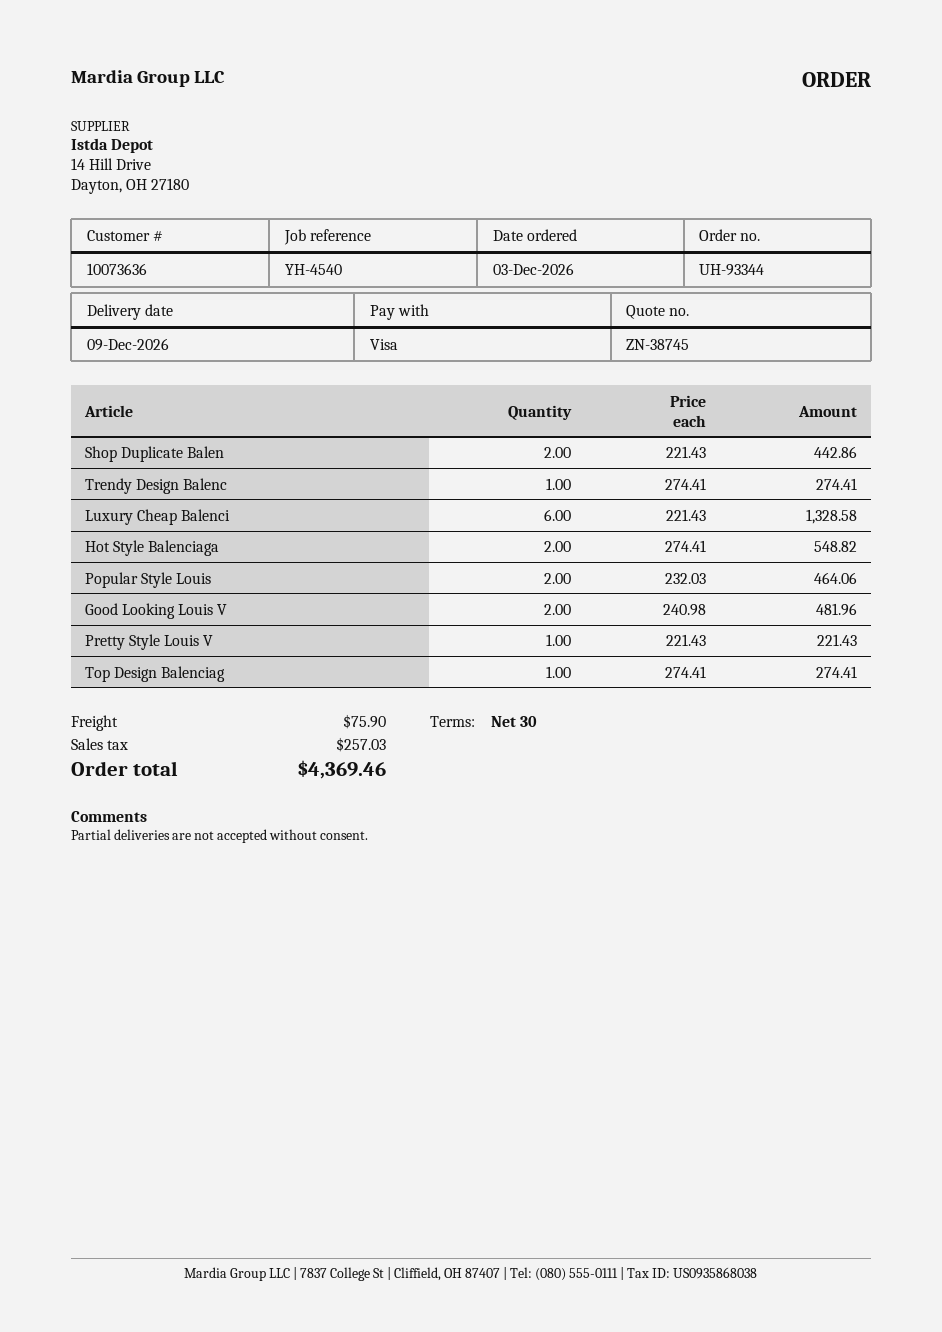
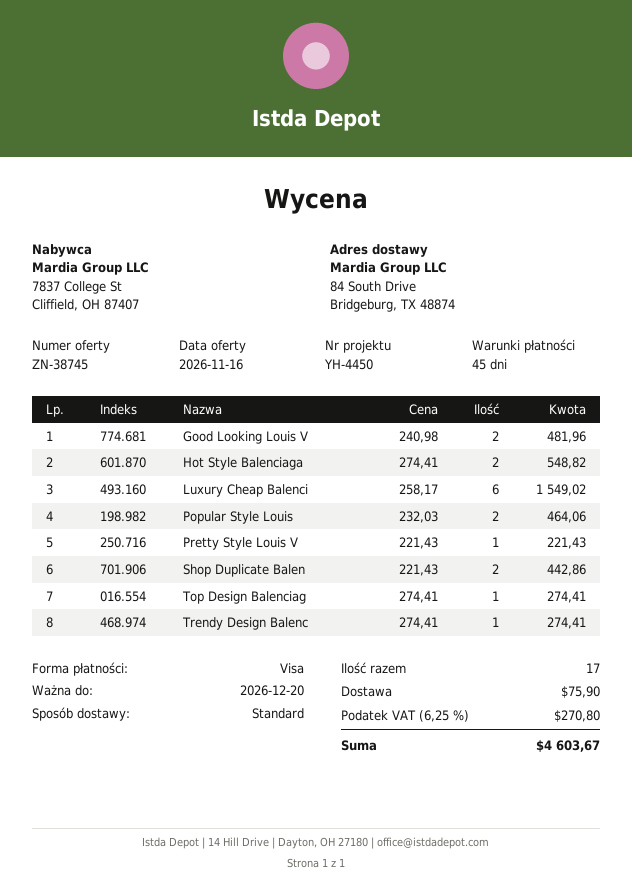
payment terms: 30 days -> 45 days
reference: YH-4540 -> YH-4450
Luxury Cheap Balenci: 6 x 221.43 = 1328.58 -> 6 x 258.17 = 1549.02
tax: 257.03 -> 270.80
total: 4369.46 -> 4603.67

